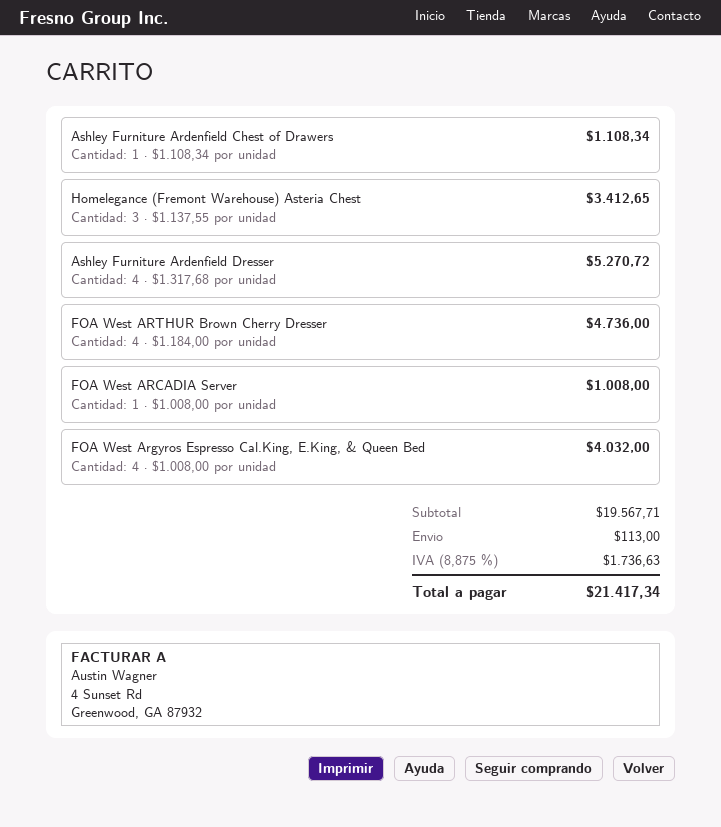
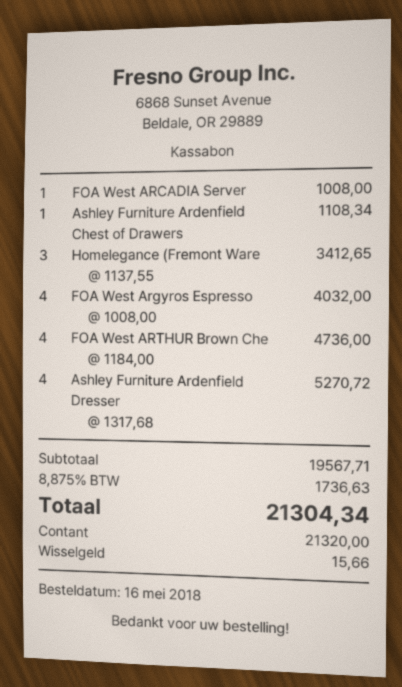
shipping: 113.00 -> none
total: 21417.34 -> 21304.34

